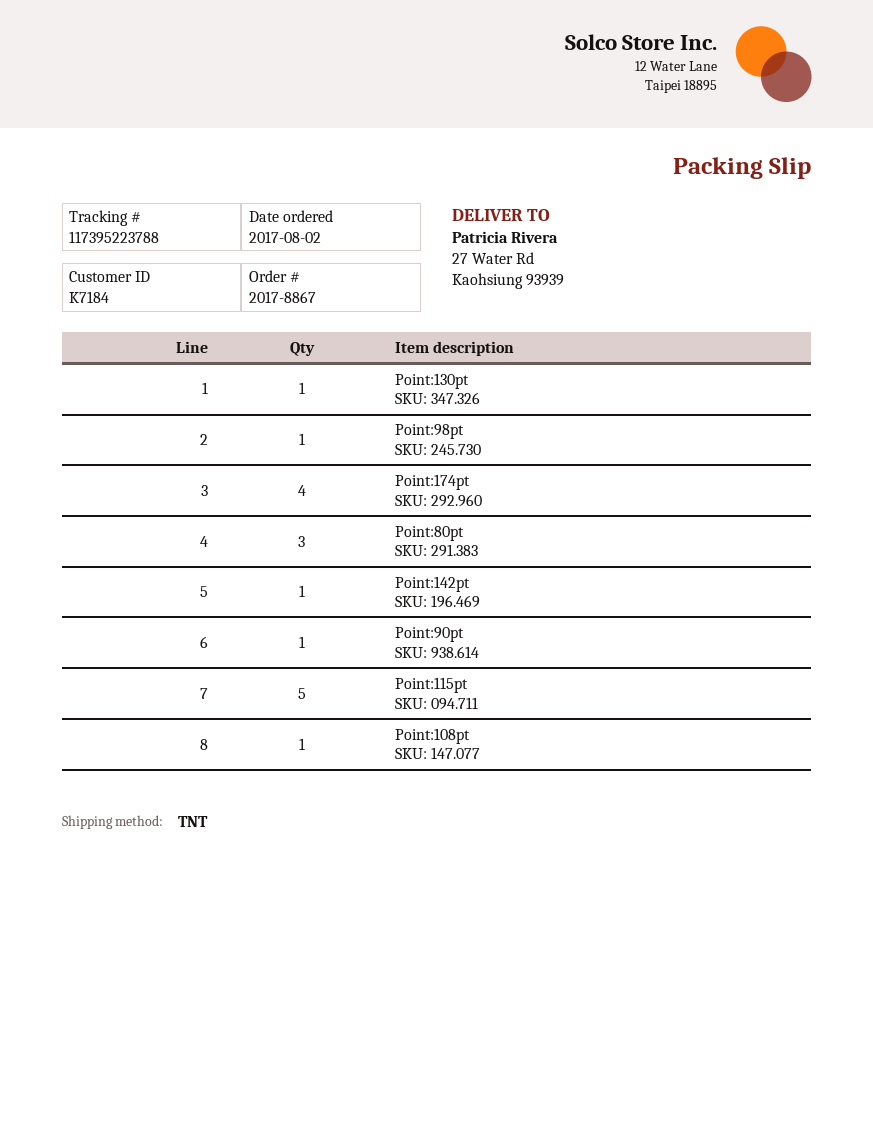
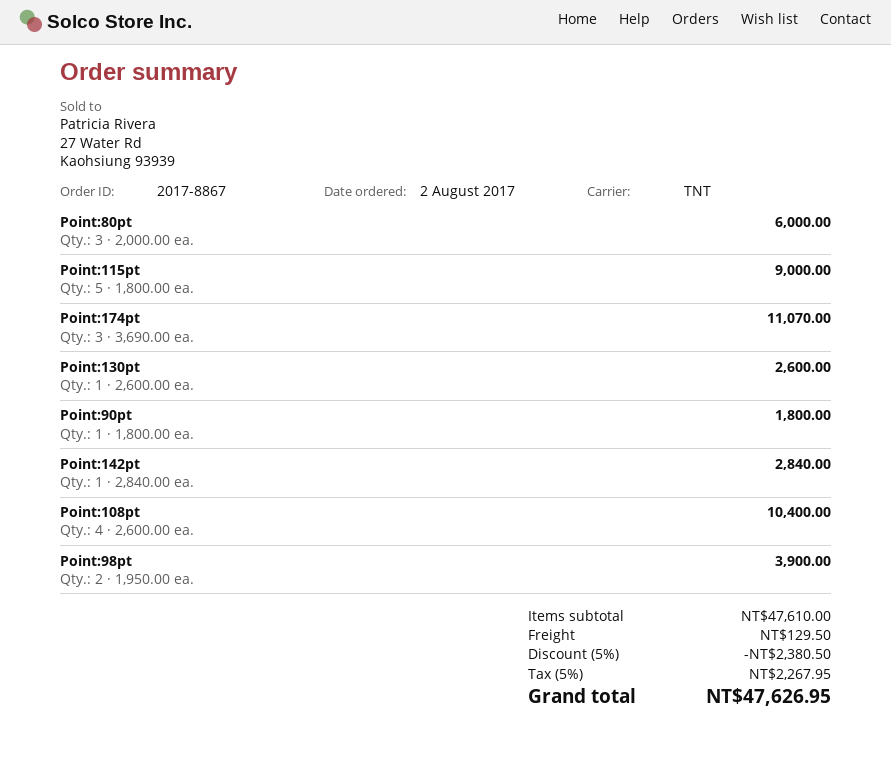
Point:98pt: 1 -> 2
Point:174pt: 4 -> 3
Point:108pt: 1 -> 4

